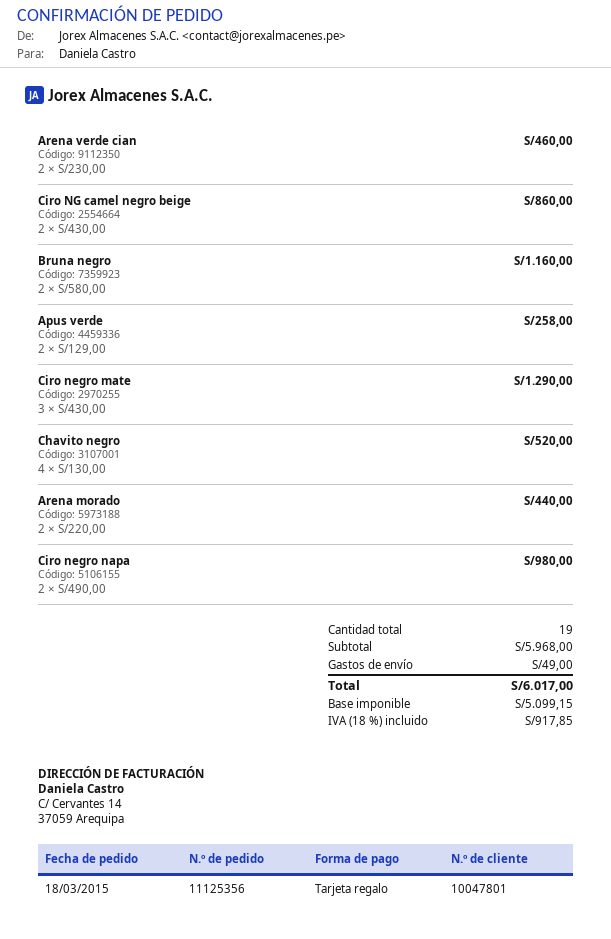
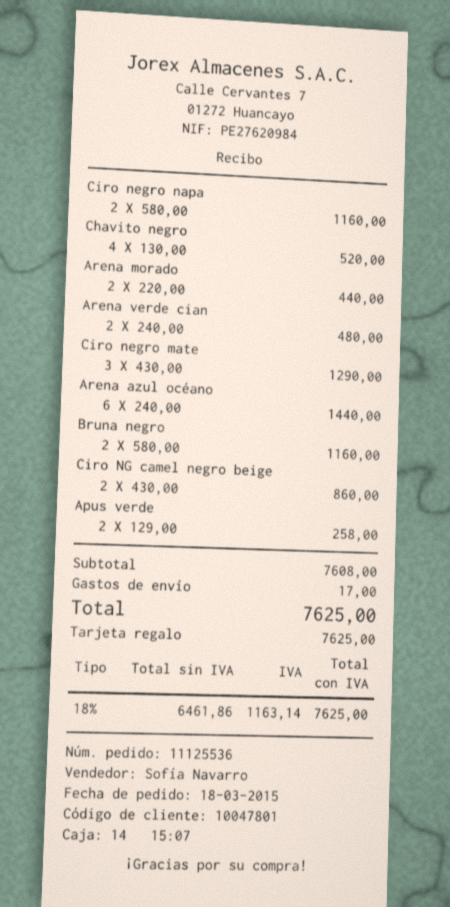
order number: 11125356 -> 11125536
Arena verde cian: 2 x 230.00 = 460.00 -> 2 x 240.00 = 480.00
Ciro negro napa: 2 x 490.00 = 980.00 -> 2 x 580.00 = 1160.00
Arena azul océano: none -> 6 x 240.00 = 1440.00
subtotal: 5968.00 -> 7608.00
shipping: 49.00 -> 17.00
net: 5099.15 -> 6461.86
tax: 18% = 917.85 -> 18% = 1163.14
total: 6017.00 -> 7625.00

